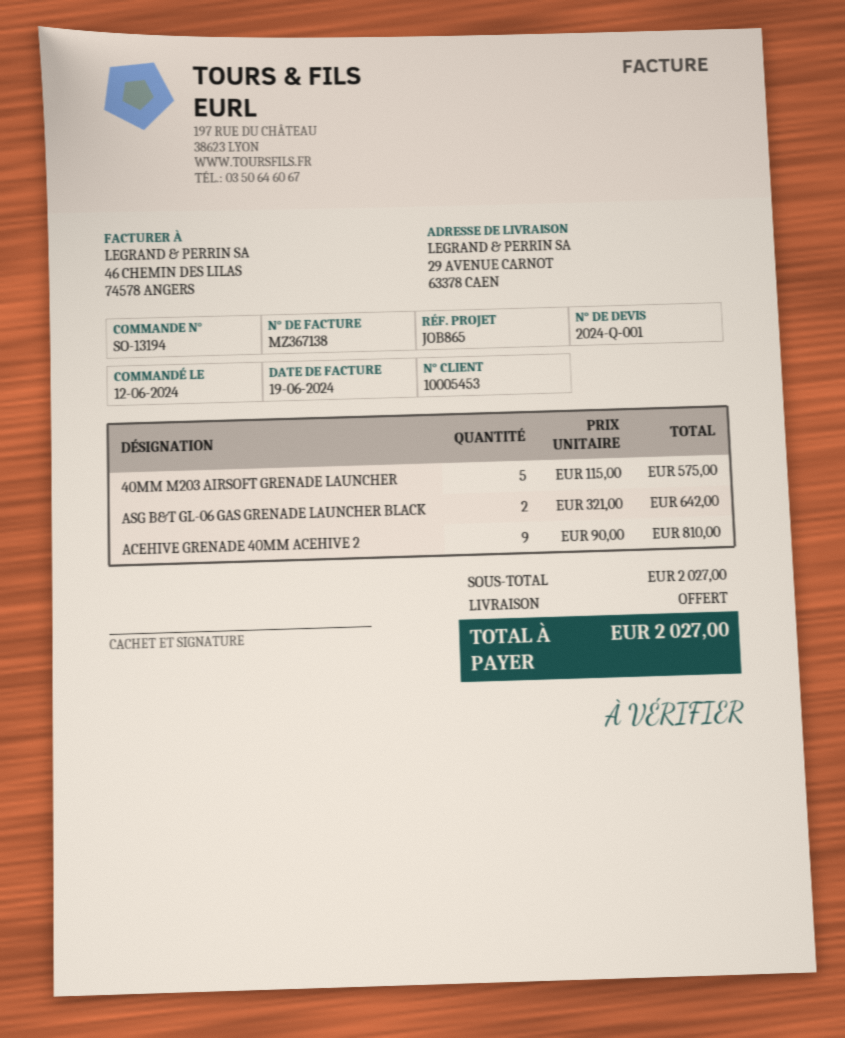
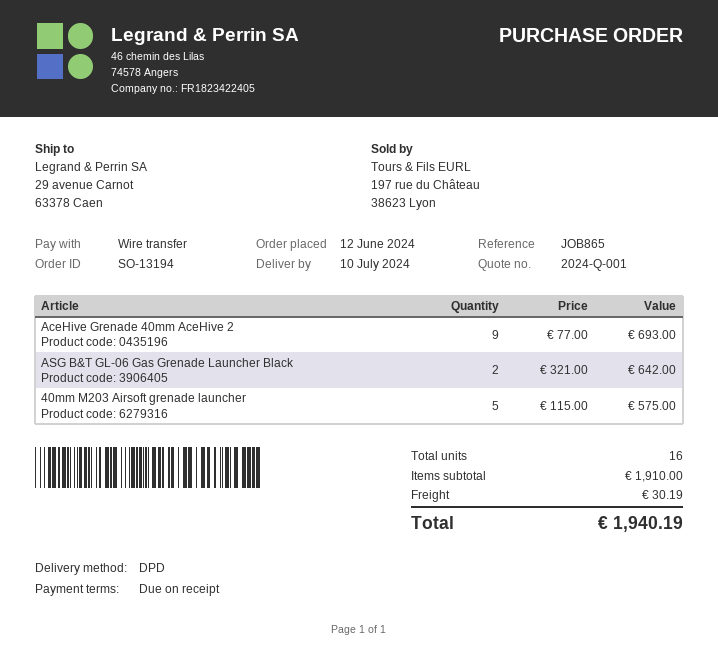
ACEHIVE GRENADE 40MM ACEHIVE 2: 9 x 90.00 = 810.00 -> 9 x 77.00 = 693.00
subtotal: 2027.00 -> 1910.00
shipping: 0.00 -> 30.19
total: 2027.00 -> 1940.19

